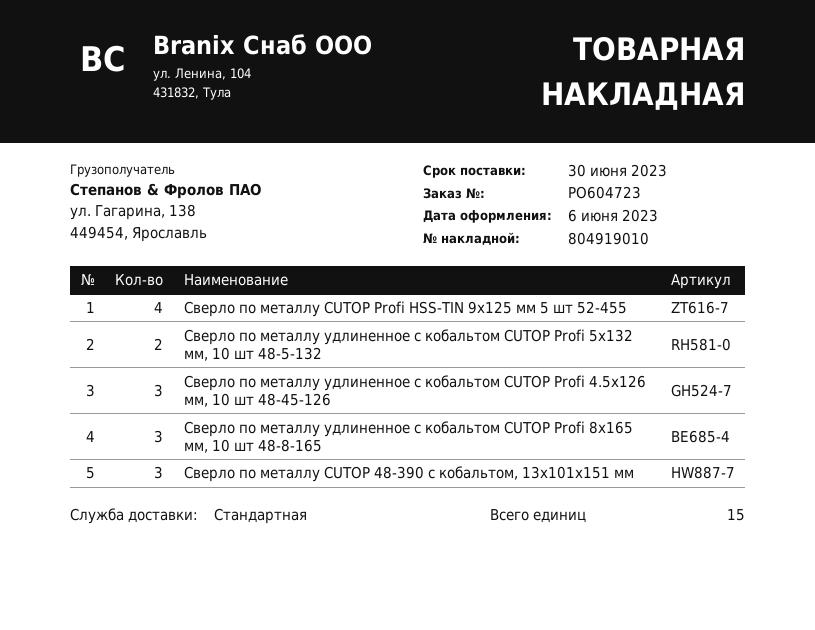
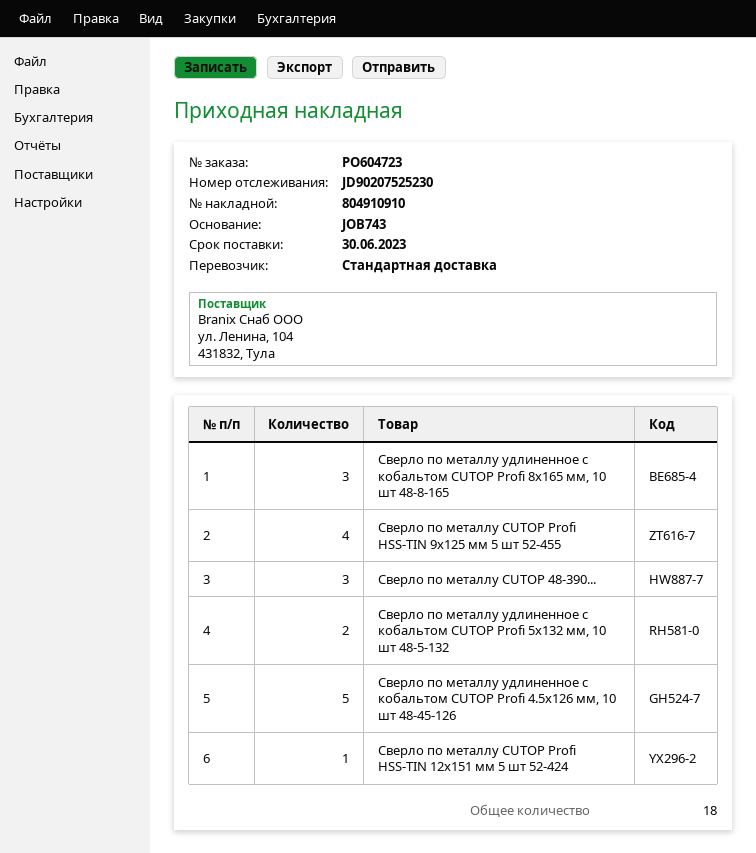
delivery note number: 804919010 -> 804910910
Сверло по металлу удлиненное с кобальтом CUTOP Profi 4.5x126 мм, 10 шт 48-45-126: 3 -> 5
Сверло по металлу CUTOP Profi HSS-TIN 12х151 мм 5 шт 52-424: none -> 1
total quantity: 15 -> 18

